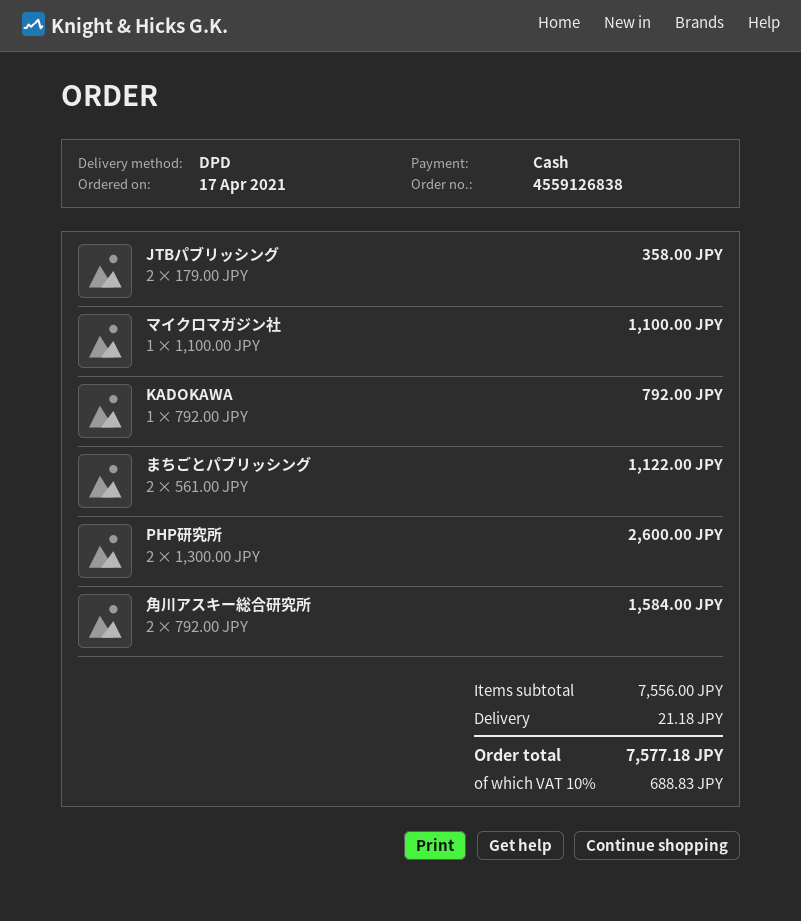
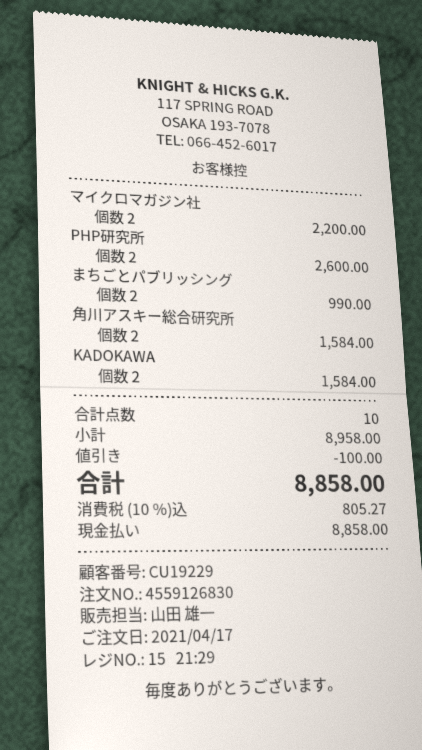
order number: 4559126838 -> 4559126830
JTBパブリッシング: 2 for 358.00 -> none
マイクロマガジン社: 1 for 1100.00 -> 2 for 2200.00
KADOKAWA: 1 for 792.00 -> 2 for 1584.00
まちごとパブリッシング: 2 for 1122.00 -> 2 for 990.00
subtotal: 7556.00 -> 8958.00
discount: none -> 100.00
shipping: 21.18 -> none
tax: 10% = 688.83 -> 10% = 805.27
total: 7577.18 -> 8858.00

